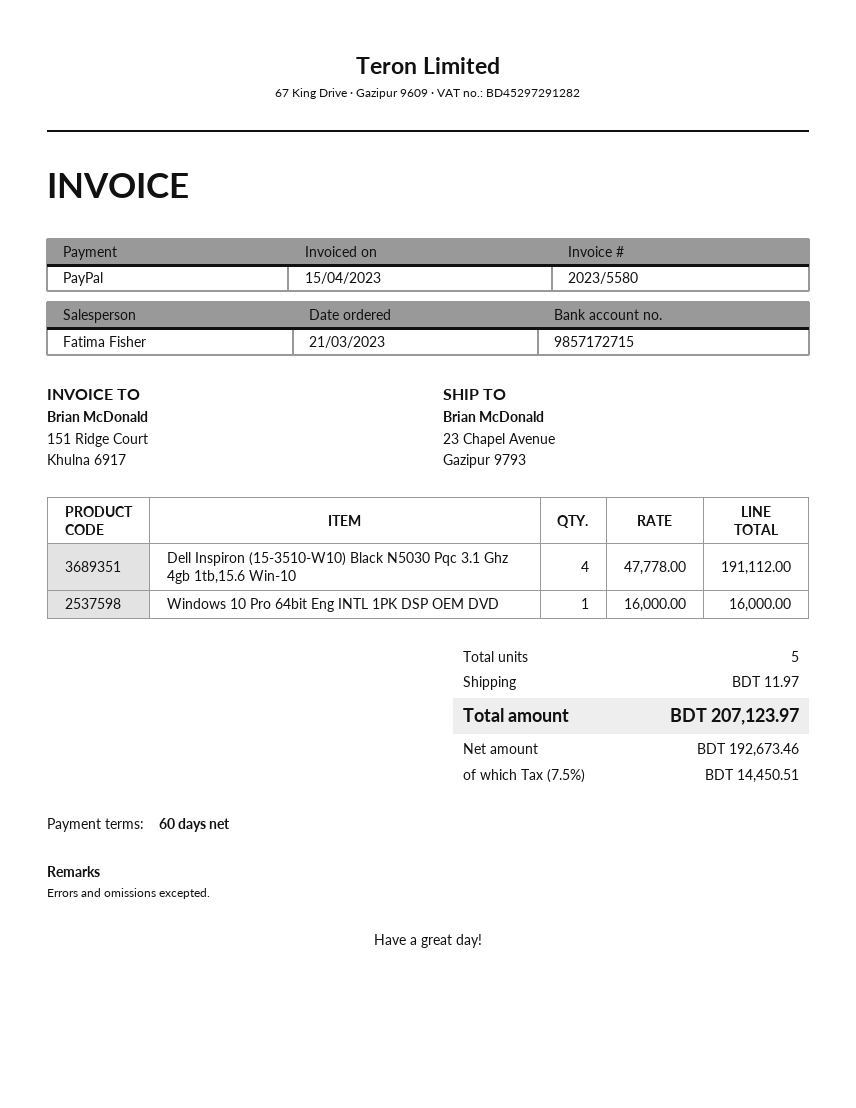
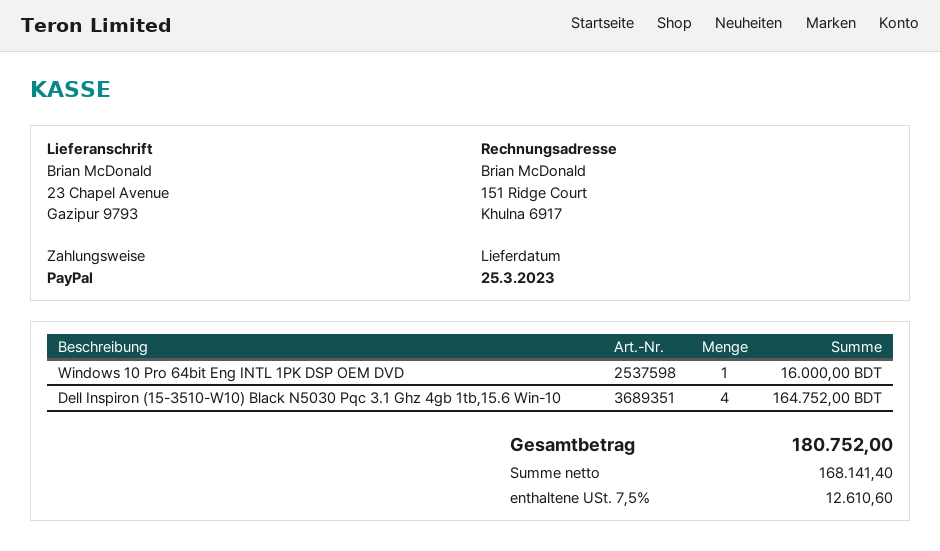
Dell Inspiron (15-3510-W10) Black N5030 Pqc 3.1 Ghz 4gb 1tb,15.6 Win-10: 4 for 191112.00 -> 4 for 164752.00
shipping: 11.97 -> none
net: 192673.46 -> 168141.40
tax: 7.5% = 14450.51 -> 7.5% = 12610.60
total: 207123.97 -> 180752.00

